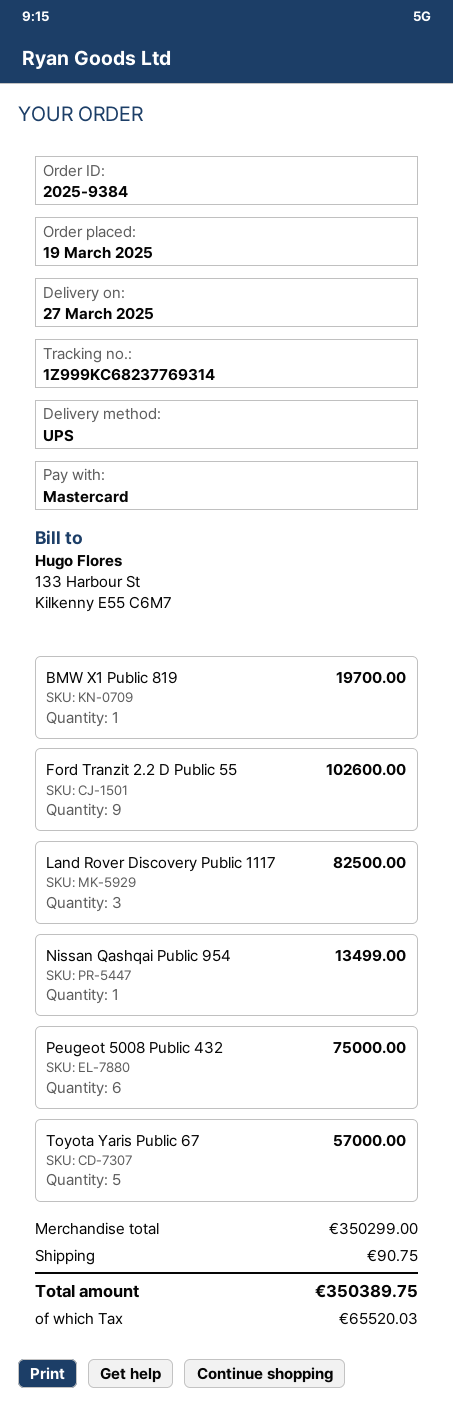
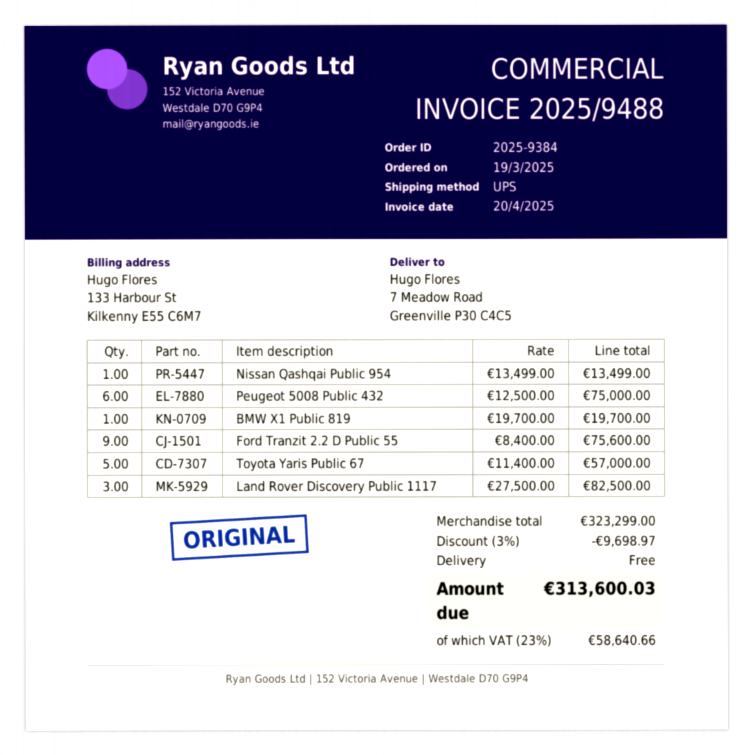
Ford Tranzit 2.2 D Public 55: 9 for 102600.00 -> 9 for 75600.00
subtotal: 350299.00 -> 323299.00
discount: none -> 3% = 9698.97
shipping: 90.75 -> 0.00
tax: 65520.03 -> 58640.66
total: 350389.75 -> 313600.03

